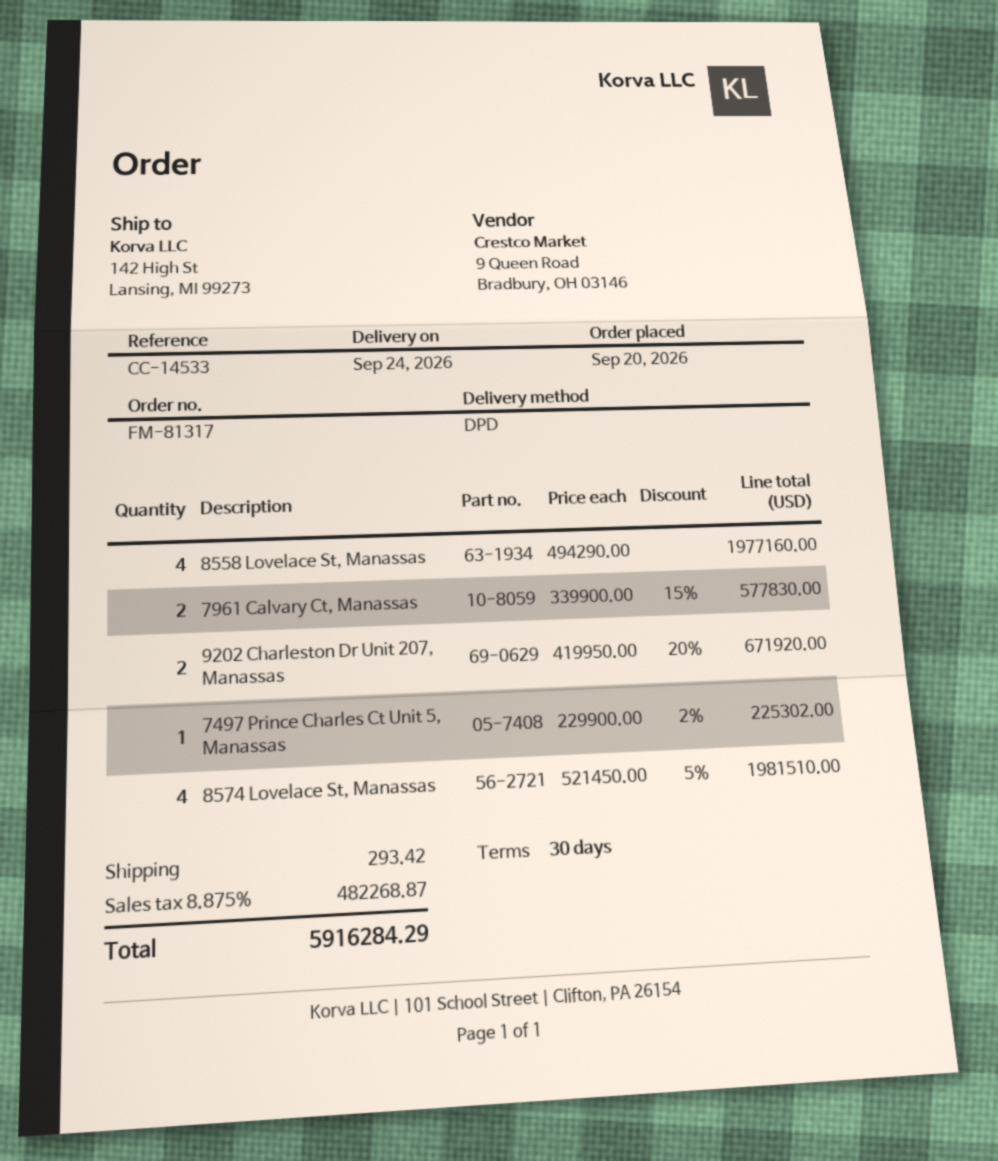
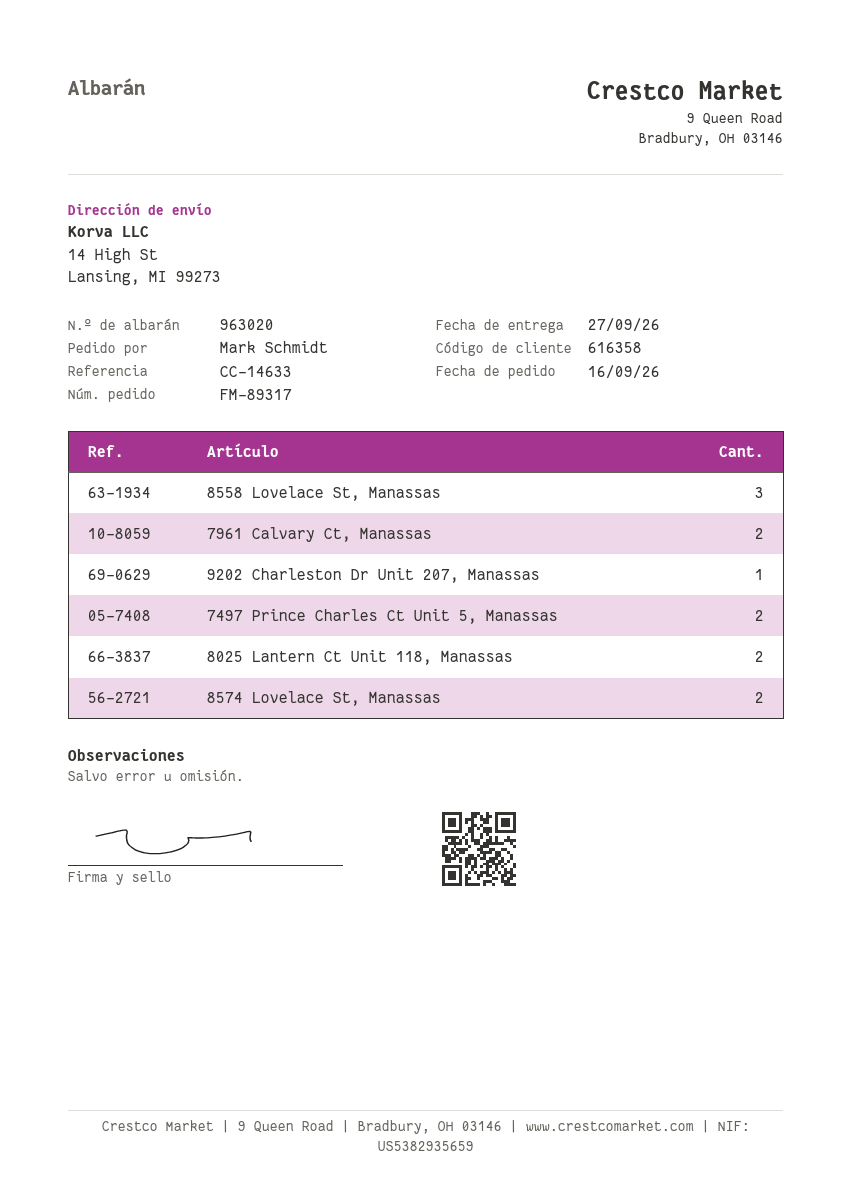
order number: FM-81317 -> FM-89317
order date: 2026-09-20 -> 2026-09-16
delivery date: 2026-09-24 -> 2026-09-27
reference: CC-14533 -> CC-14633
ship to: 142 High St, Lansing, MI 99273 -> 14 High St, Lansing, MI 99273
8558 Lovelace St, Manassas: 4 -> 3
9202 Charleston Dr Unit 207, Manassas: 2 -> 1
7497 Prince Charles Ct Unit 5, Manassas: 1 -> 2
8574 Lovelace St, Manassas: 4 -> 2
8025 Lantern Ct Unit 118, Manassas: none -> 2

